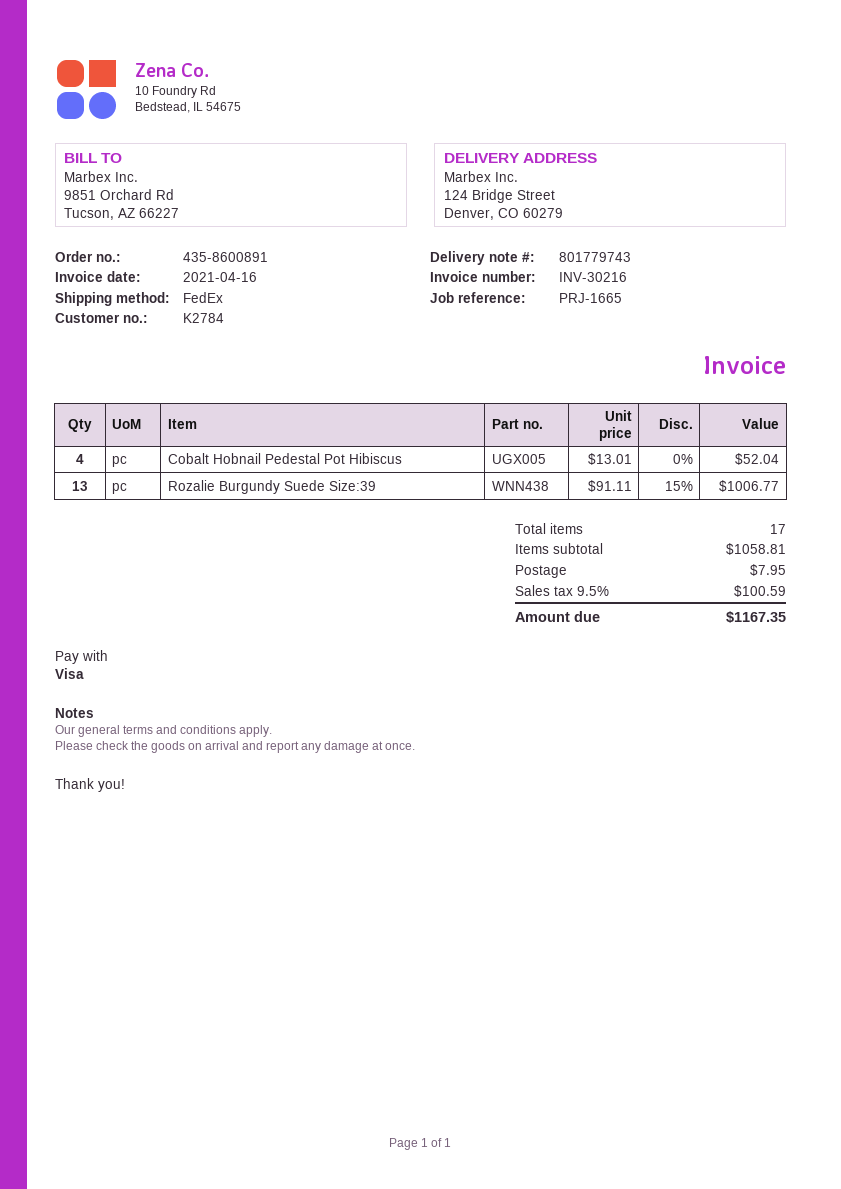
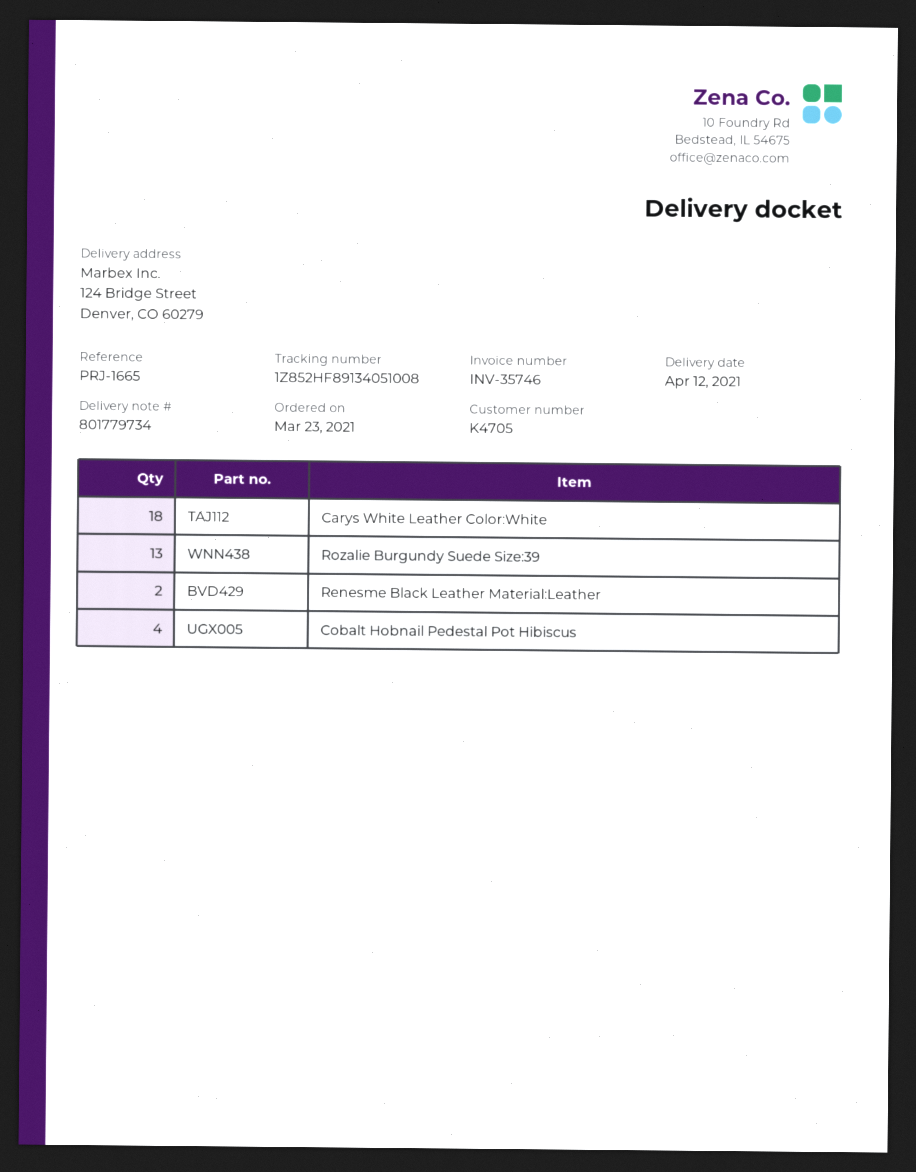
delivery note number: 801779743 -> 801779734
invoice number: INV-30216 -> INV-35746
customer number: K2784 -> K4705
Carys White Leather Color:White: none -> 18
Renesme Black Leather Material:Leather: none -> 2

